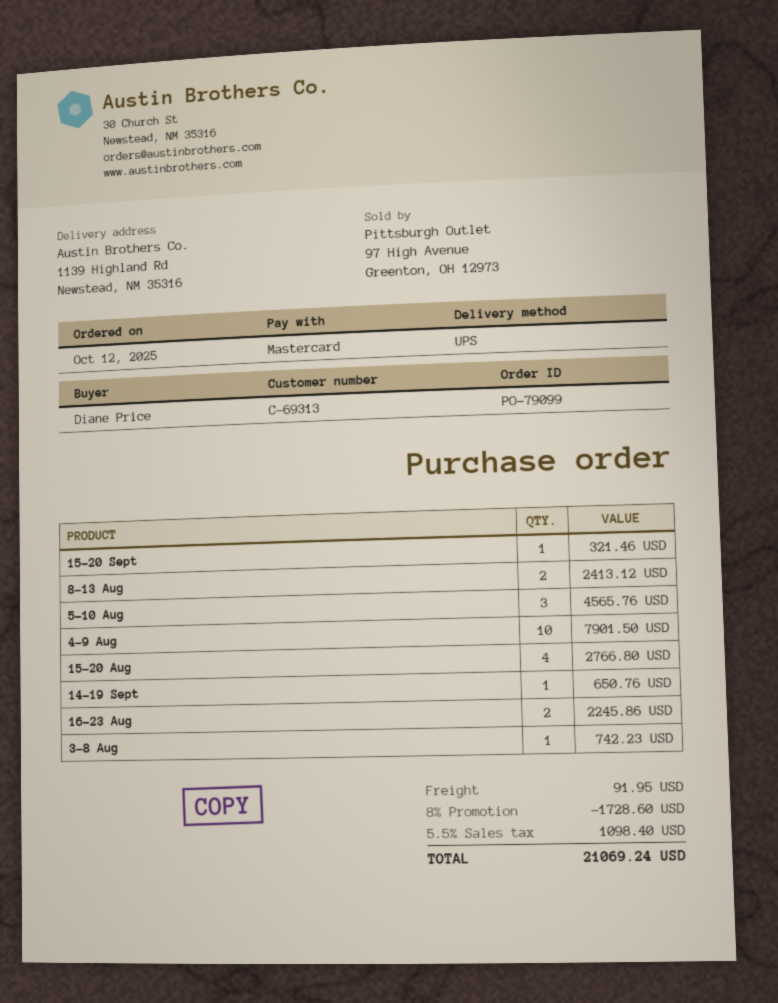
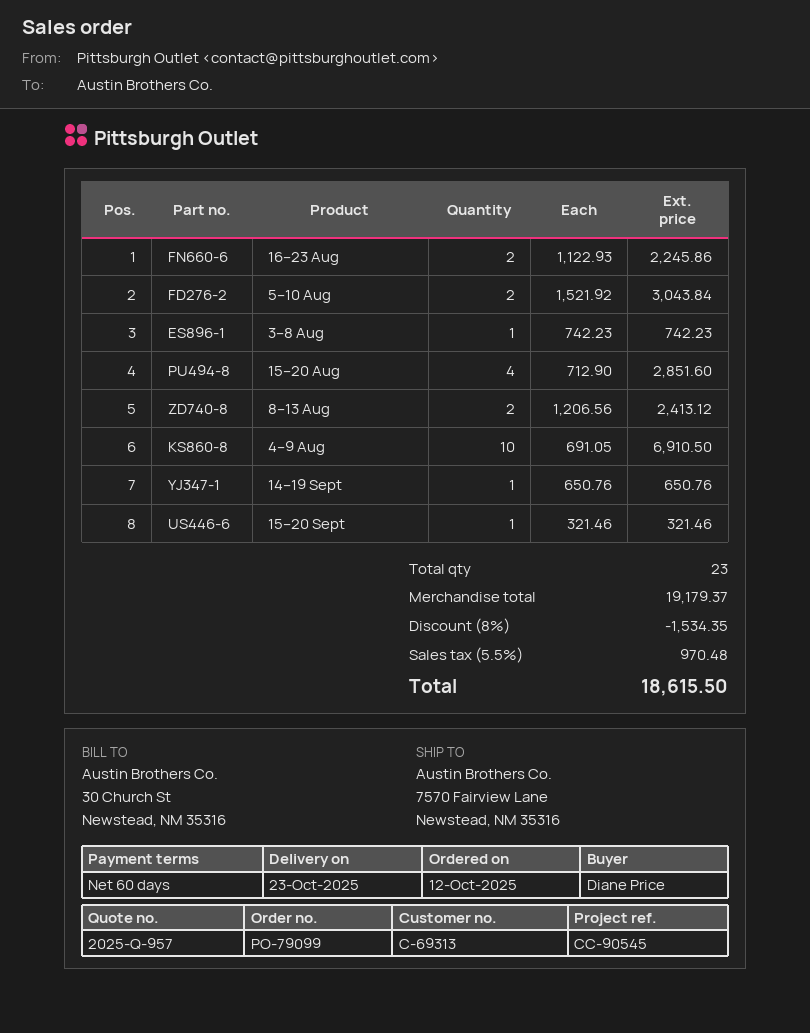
ship to: 1139 Highland Rd, Newstead, NM 35316 -> 7570 Fairview Lane, Newstead, NM 35316
5–10 Aug: 3 for 4565.76 -> 2 for 3043.84
4–9 Aug: 10 for 7901.50 -> 10 for 6910.50
15–20 Aug: 4 for 2766.80 -> 4 for 2851.60
discount: 8% = 1728.60 -> 8% = 1534.35
shipping: 91.95 -> none
tax: 5.5% = 1098.40 -> 5.5% = 970.48
total: 21069.24 -> 18615.50

